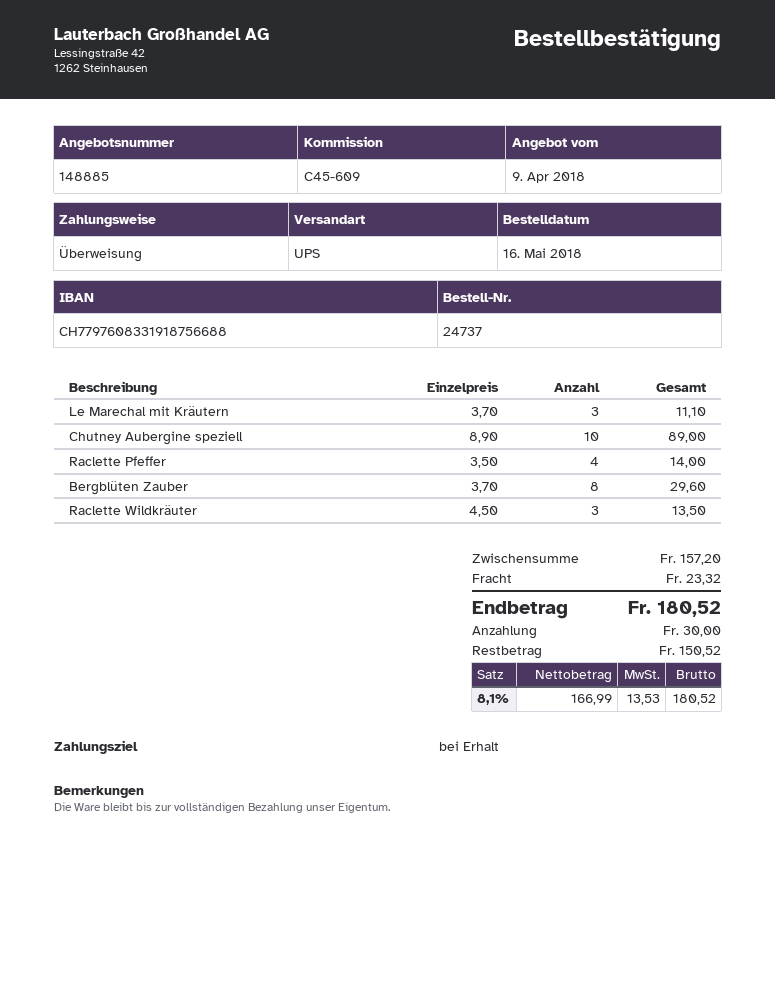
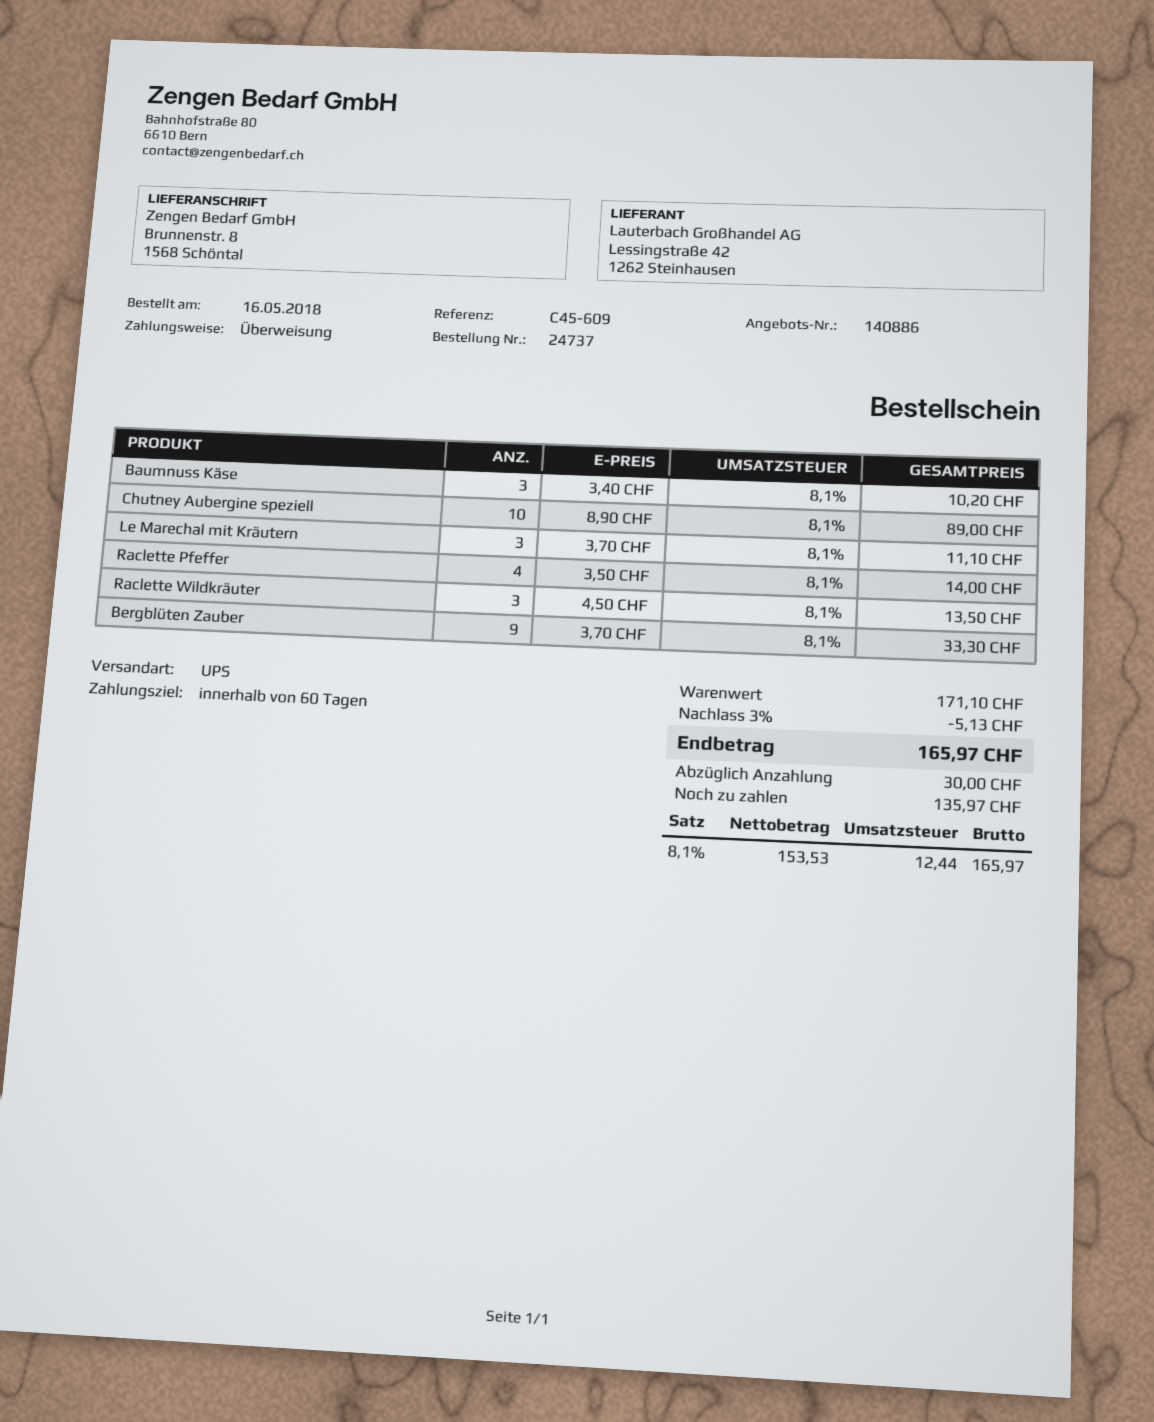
quote number: 148885 -> 140886
payment terms: on receipt -> 60 days
Bergblüten Zauber: 8 x 3.70 = 29.60 -> 9 x 3.70 = 33.30
Baumnuss Käse: none -> 3 x 3.40 = 10.20
subtotal: 157.20 -> 171.10
discount: none -> 3% = 5.13
shipping: 23.32 -> none
net: 166.99 -> 153.53
tax: 8.1% = 13.53 -> 8.1% = 12.44
total: 180.52 -> 165.97
balance: 150.52 -> 135.97

